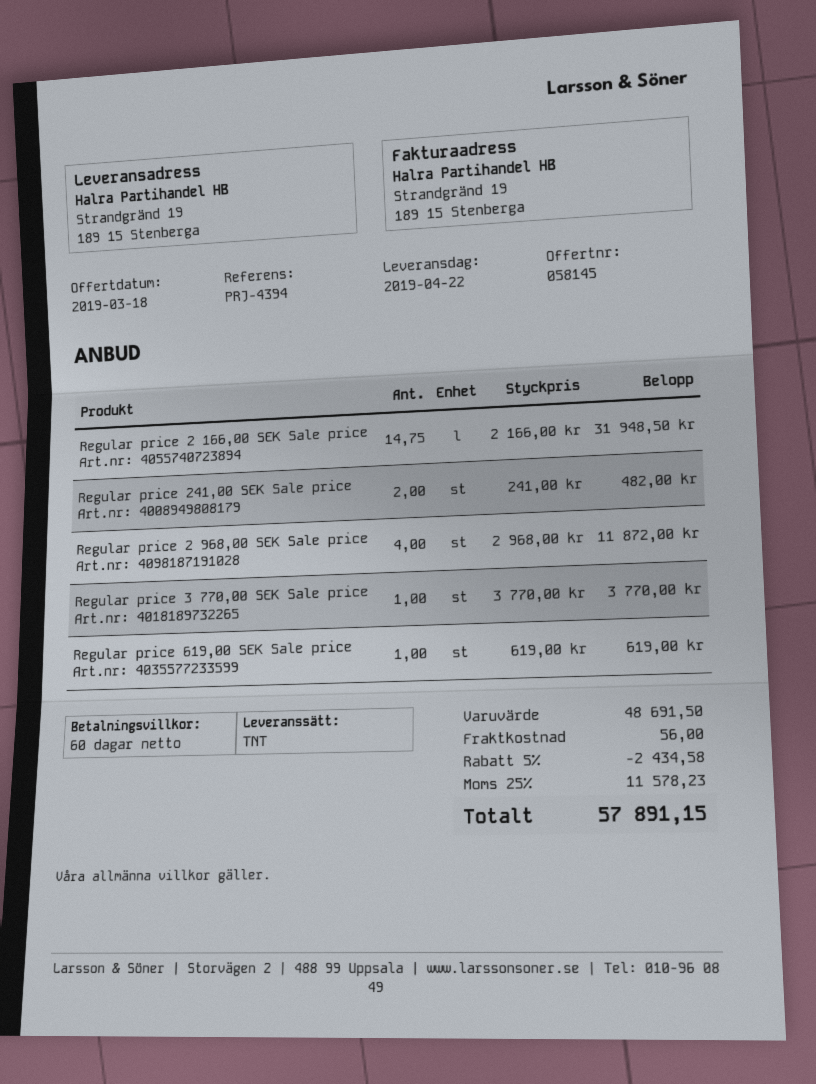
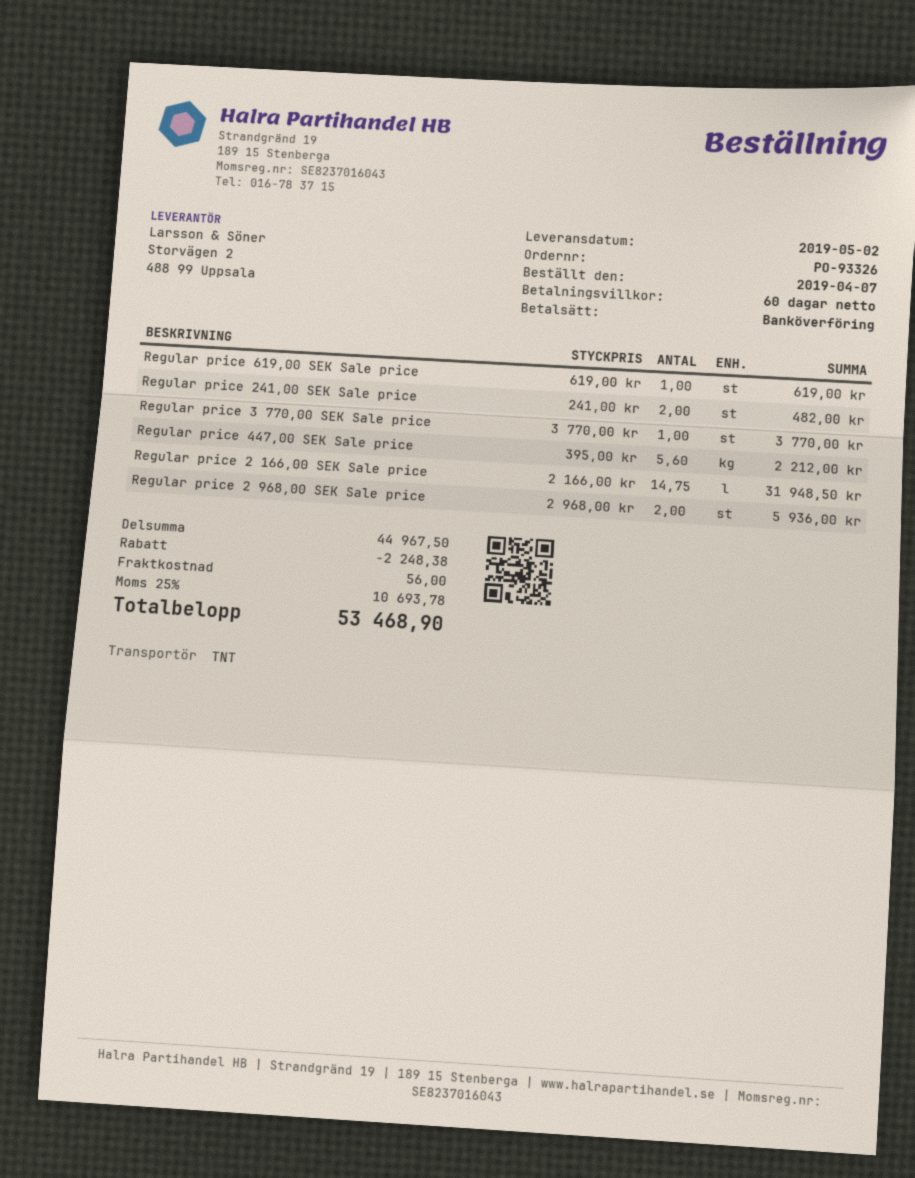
delivery date: 2019-04-22 -> 2019-05-02
Regular price 2 968,00 SEK Sale price: 4 x 2968.00 = 11872.00 -> 2 x 2968.00 = 5936.00
Regular price 447,00 SEK Sale price: none -> 5.6 x 395.00 = 2212.00
subtotal: 48691.50 -> 44967.50
discount: 2434.58 -> 2248.38
tax: 25% = 11578.23 -> 25% = 10693.78
total: 57891.15 -> 53468.90

